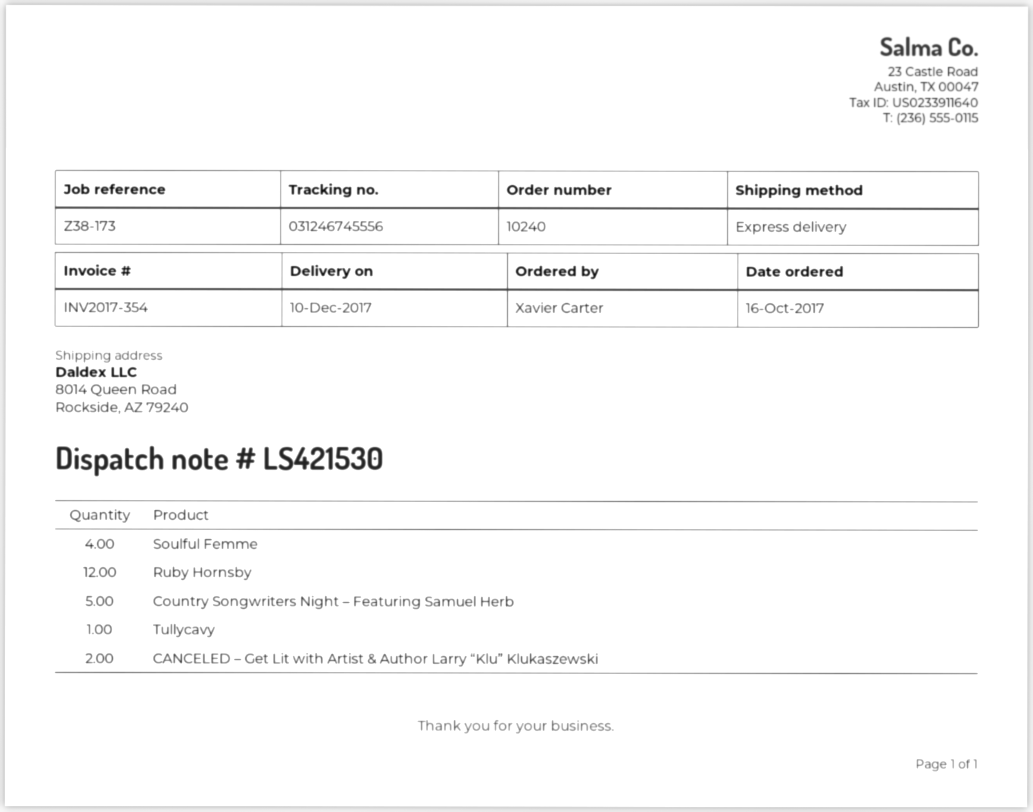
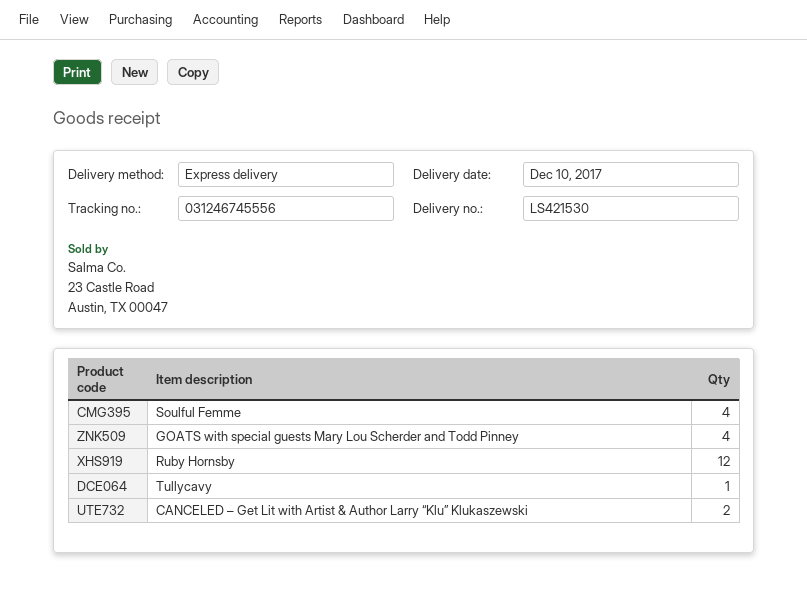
Country Songwriters Night – Featuring Samuel Herb: 5 -> none
GOATS with special guests Mary Lou Scherder and Todd Pinney: none -> 4

